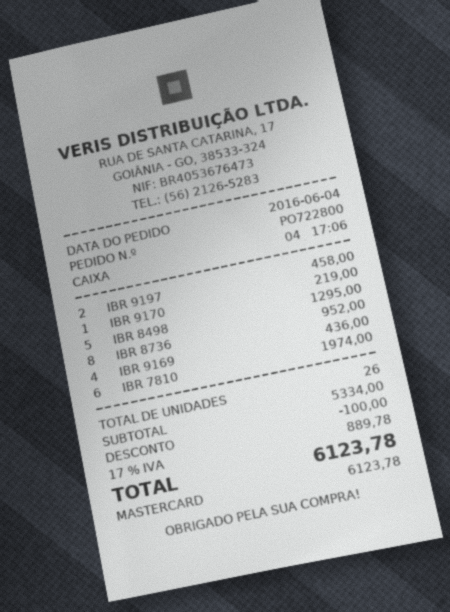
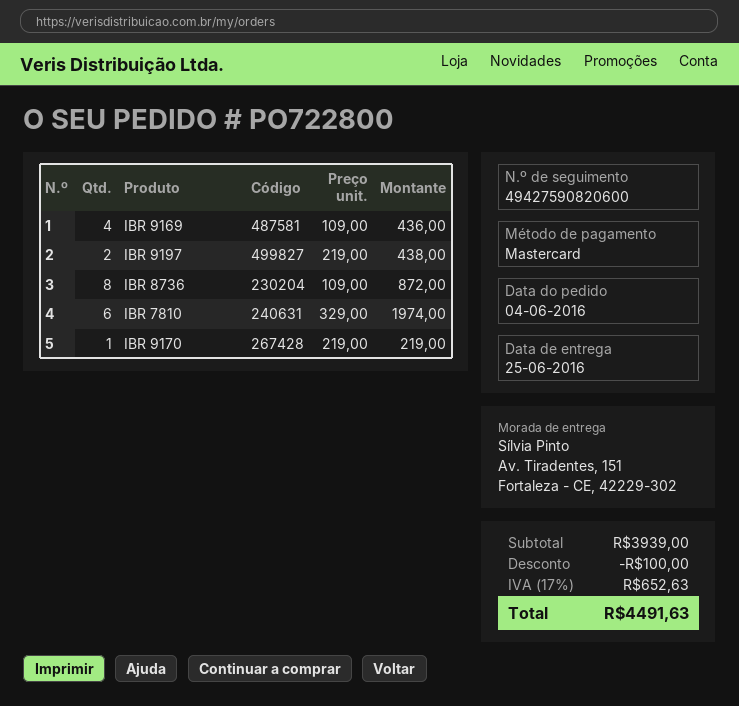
IBR 9197: 2 for 458.00 -> 2 for 438.00
IBR 8498: 5 for 1295.00 -> none
IBR 8736: 8 for 952.00 -> 8 for 872.00
subtotal: 5334.00 -> 3939.00
tax: 17% = 889.78 -> 17% = 652.63
total: 6123.78 -> 4491.63

